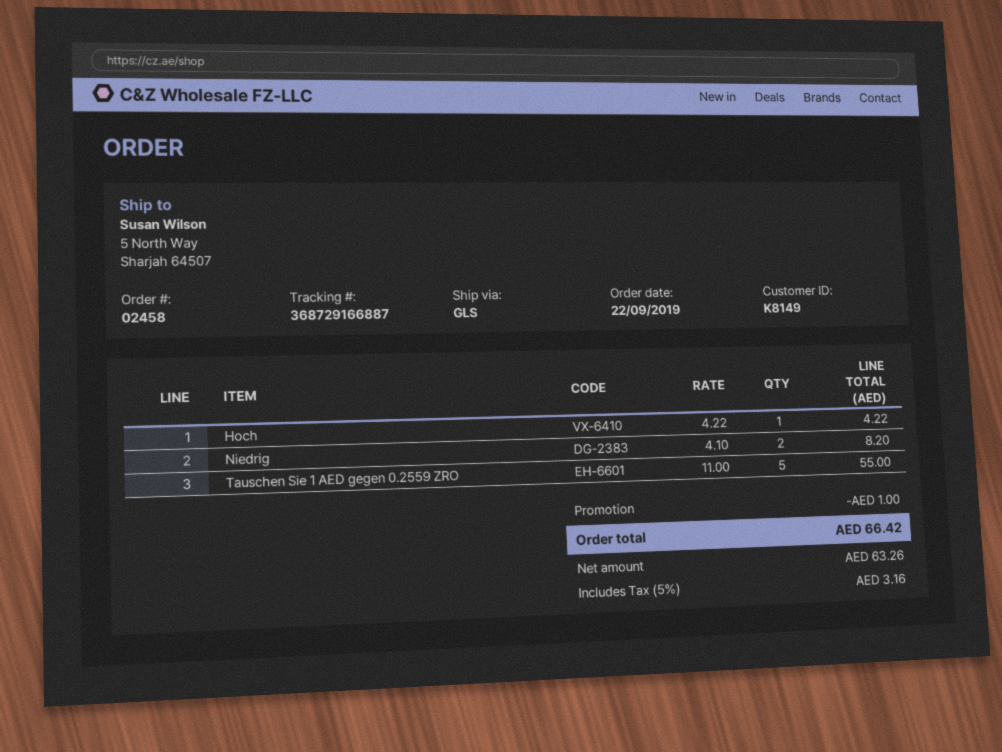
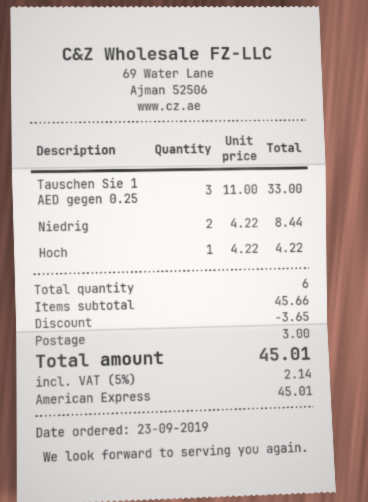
order date: 2019-09-22 -> 2019-09-23
Niedrig: 2 x 4.10 = 8.20 -> 2 x 4.22 = 8.44
Tauschen Sie 1 AED gegen 0.2559 ZRO: 5 x 11.00 = 55.00 -> 3 x 11.00 = 33.00
discount: 1.00 -> 3.65
shipping: none -> 3.00
tax: 5% = 3.16 -> 5% = 2.14
total: 66.42 -> 45.01

